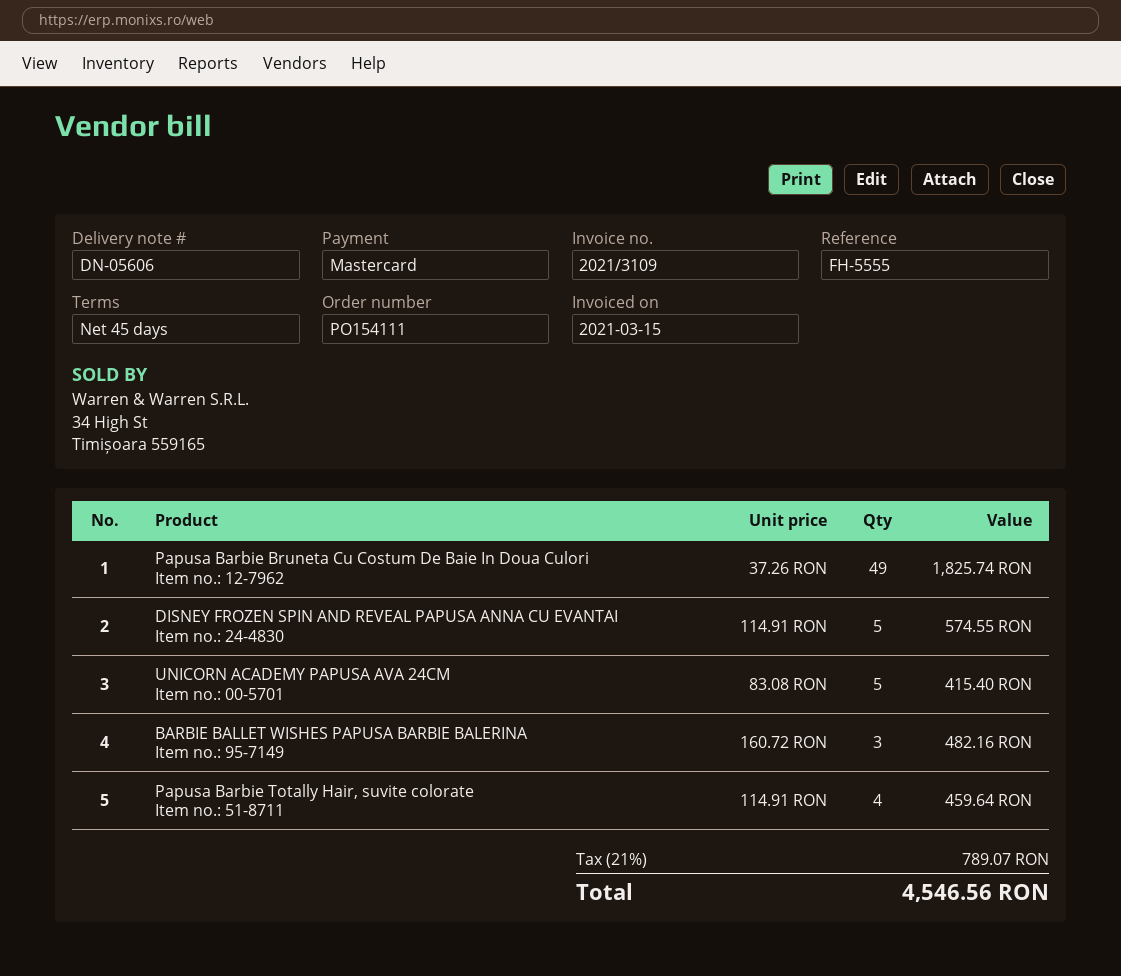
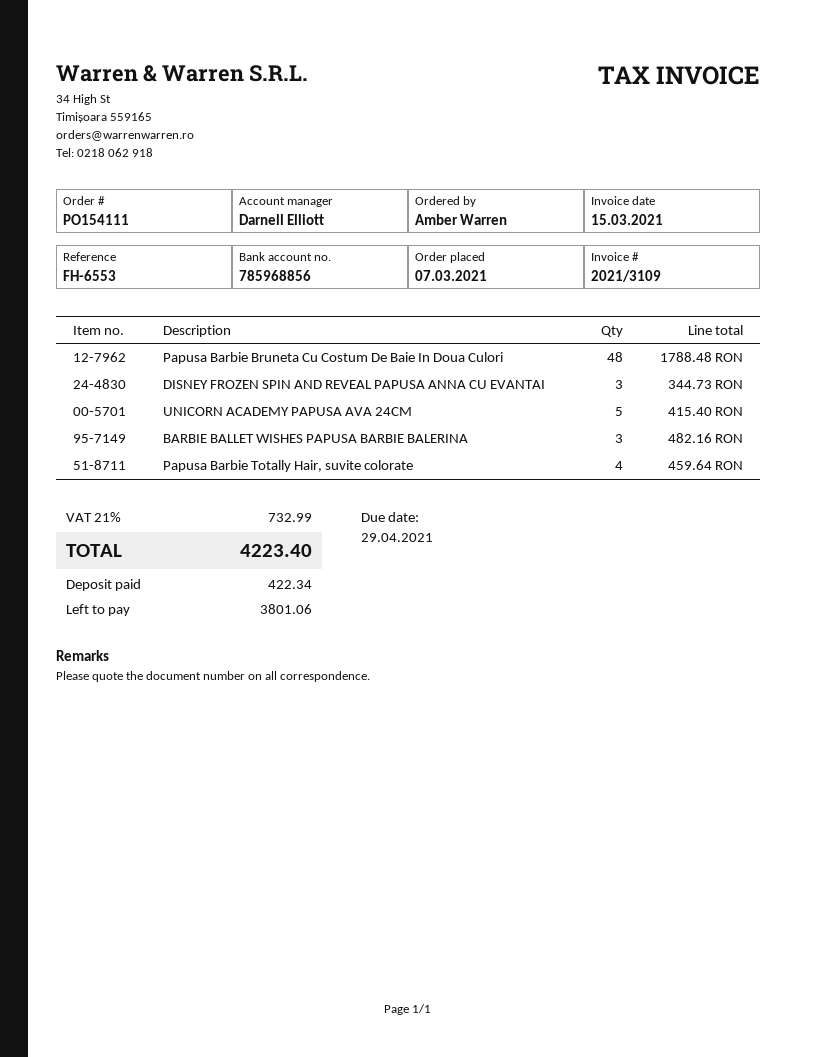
reference: FH-5555 -> FH-6553
Papusa Barbie Bruneta Cu Costum De Baie In Doua Culori: 49 for 1825.74 -> 48 for 1788.48
DISNEY FROZEN SPIN AND REVEAL PAPUSA ANNA CU EVANTAI: 5 for 574.55 -> 3 for 344.73
tax: 21% = 789.07 -> 21% = 732.99
total: 4546.56 -> 4223.40

